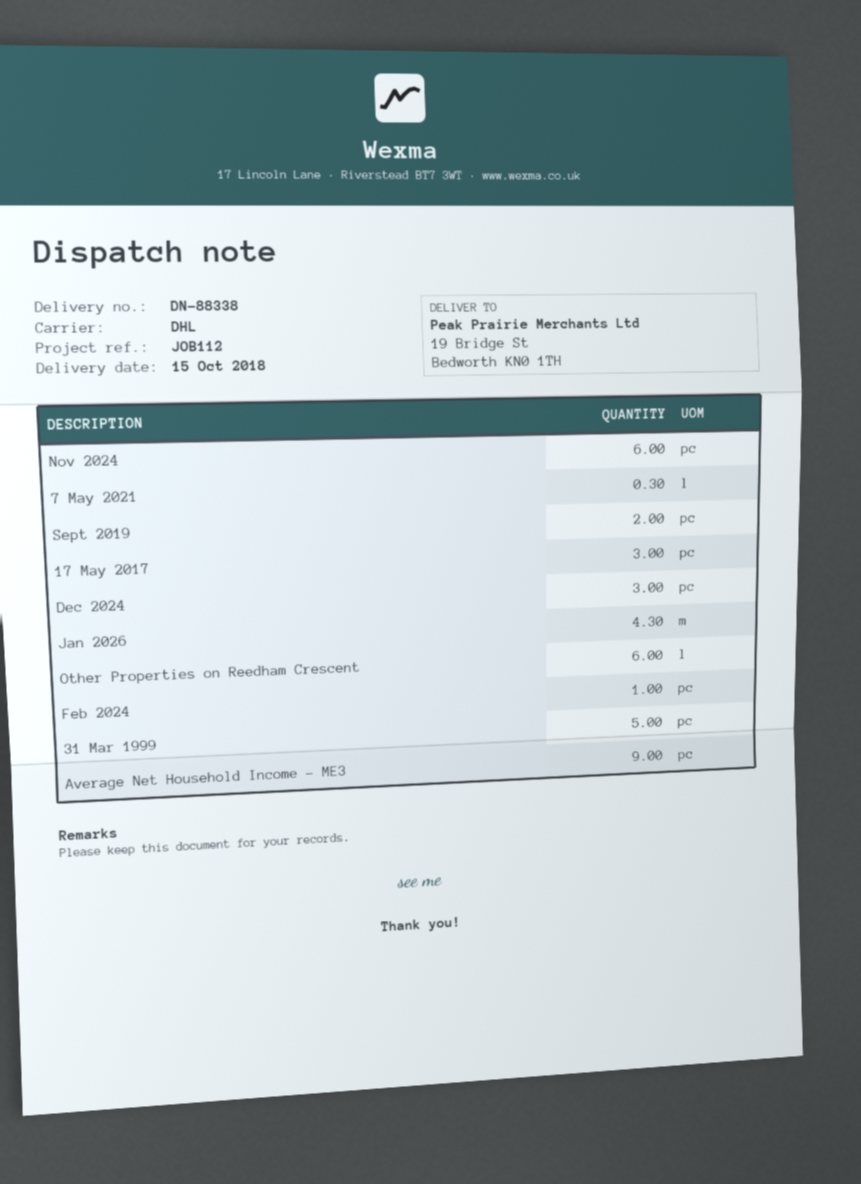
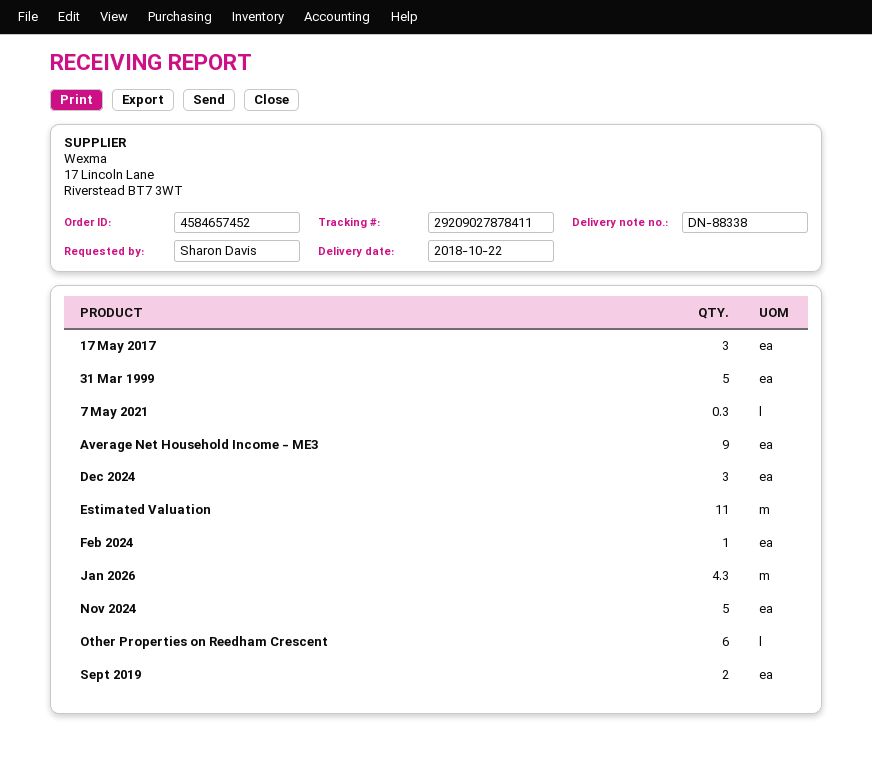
delivery date: 2018-10-15 -> 2018-10-22
Nov 2024: 6 -> 5
Estimated Valuation: none -> 11

